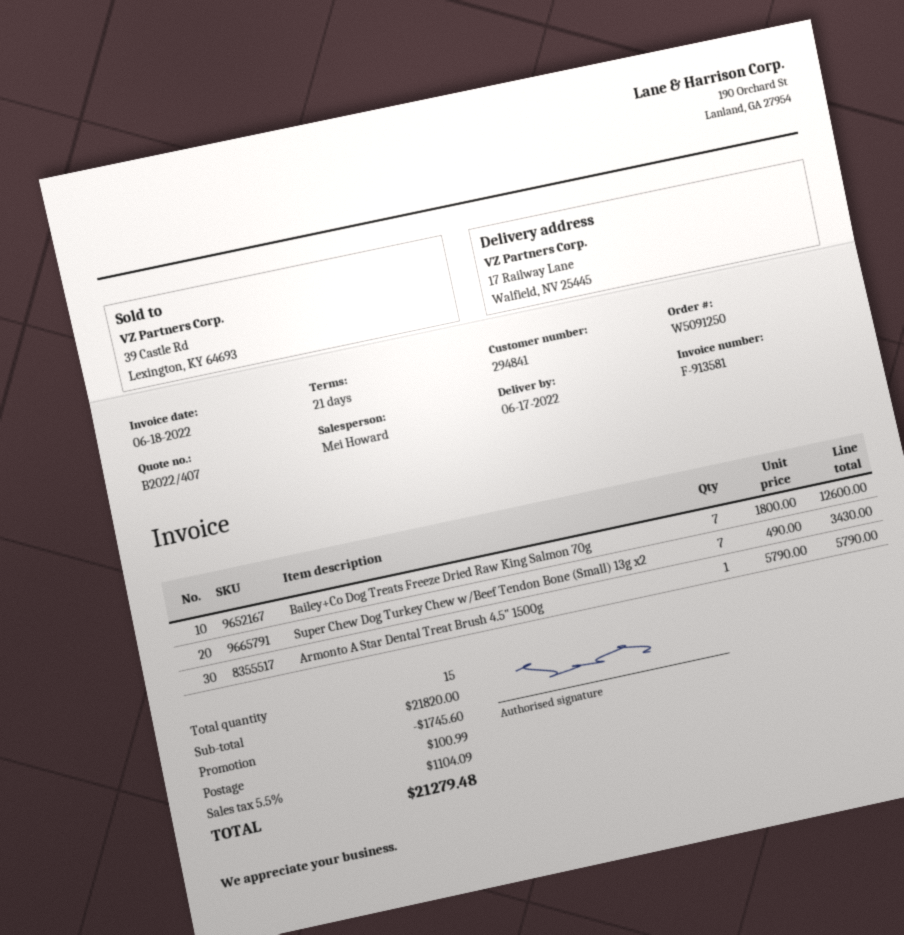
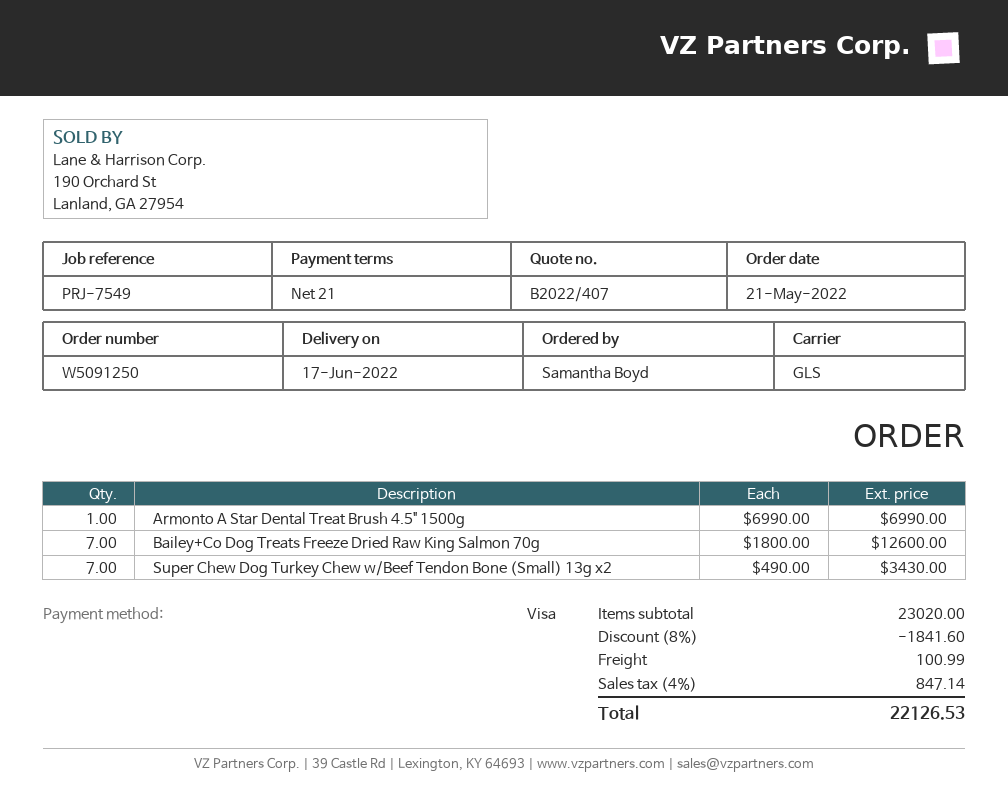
Armonto A Star Dental Treat Brush 4.5" 1500g: 1 x 5790.00 = 5790.00 -> 1 x 6990.00 = 6990.00
subtotal: 21820.00 -> 23020.00
discount: 1745.60 -> 1841.60
tax: 5.5% = 1104.09 -> 4% = 847.14
total: 21279.48 -> 22126.53

